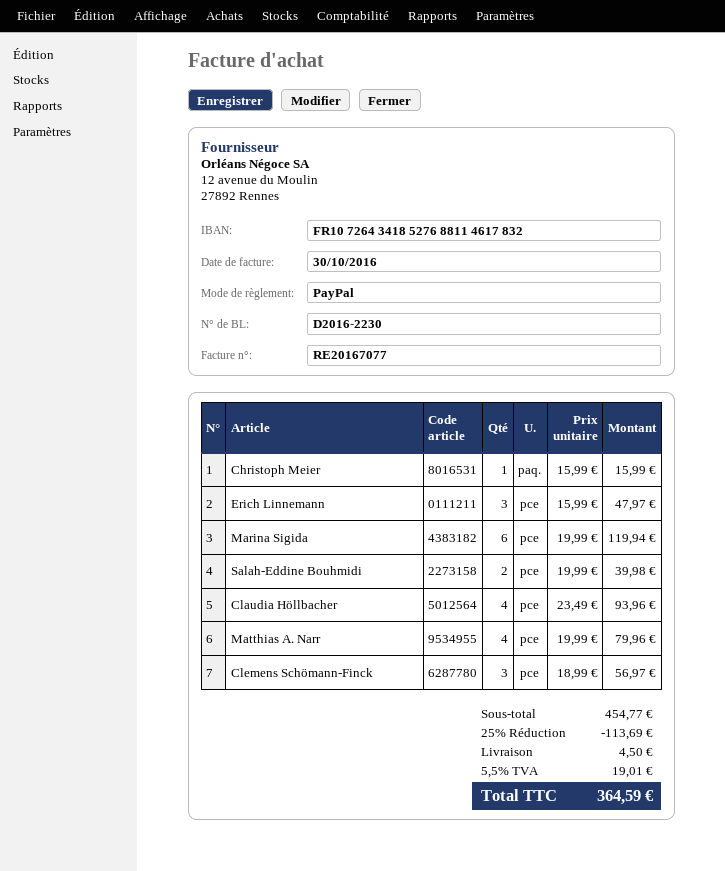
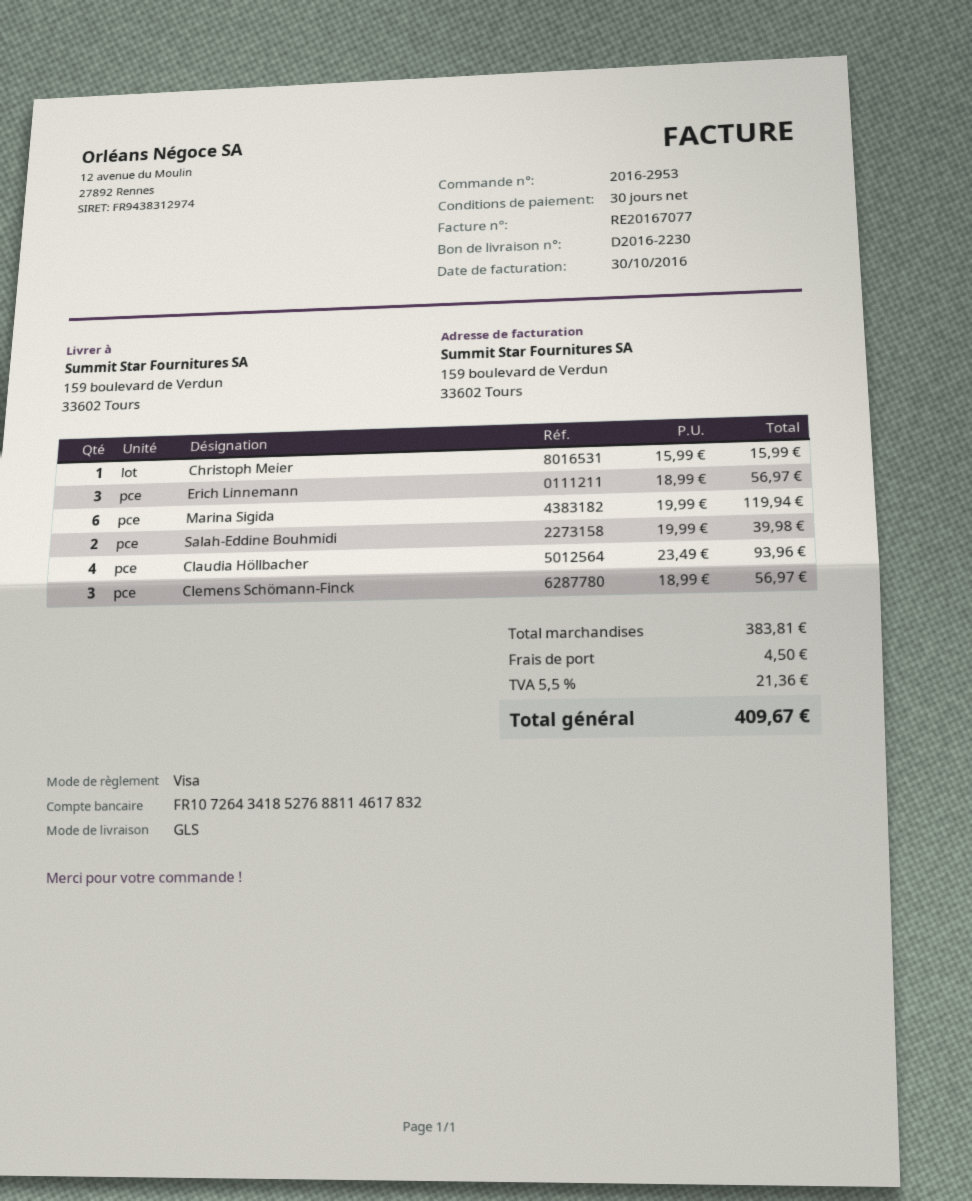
payment method: PayPal -> Visa
Erich Linnemann: 3 x 15.99 = 47.97 -> 3 x 18.99 = 56.97
Matthias A. Narr: 4 x 19.99 = 79.96 -> none
subtotal: 454.77 -> 383.81
discount: 25% = 113.69 -> none
tax: 5.5% = 19.01 -> 5.5% = 21.36
total: 364.59 -> 409.67

